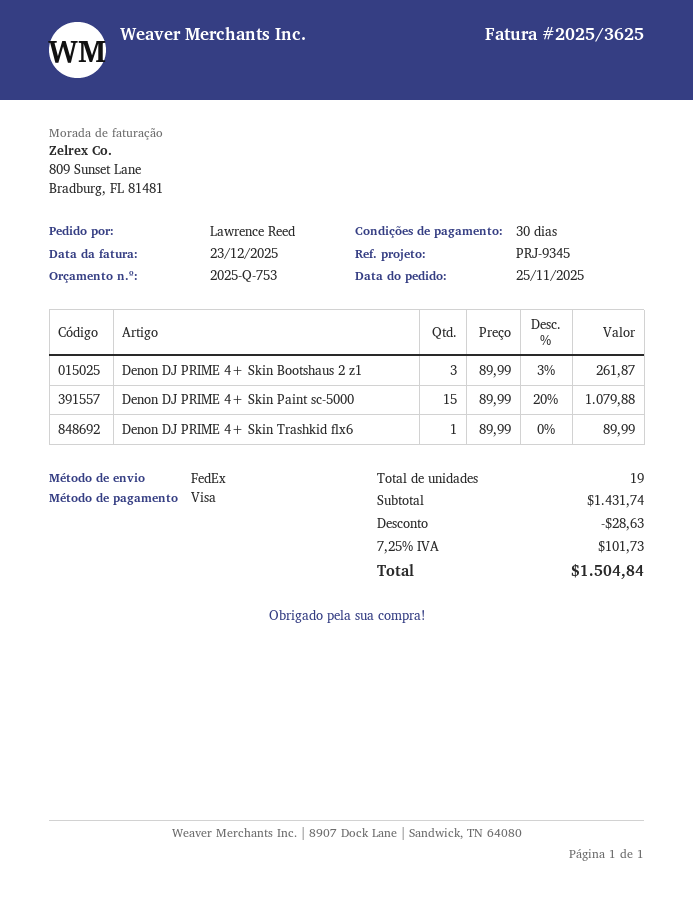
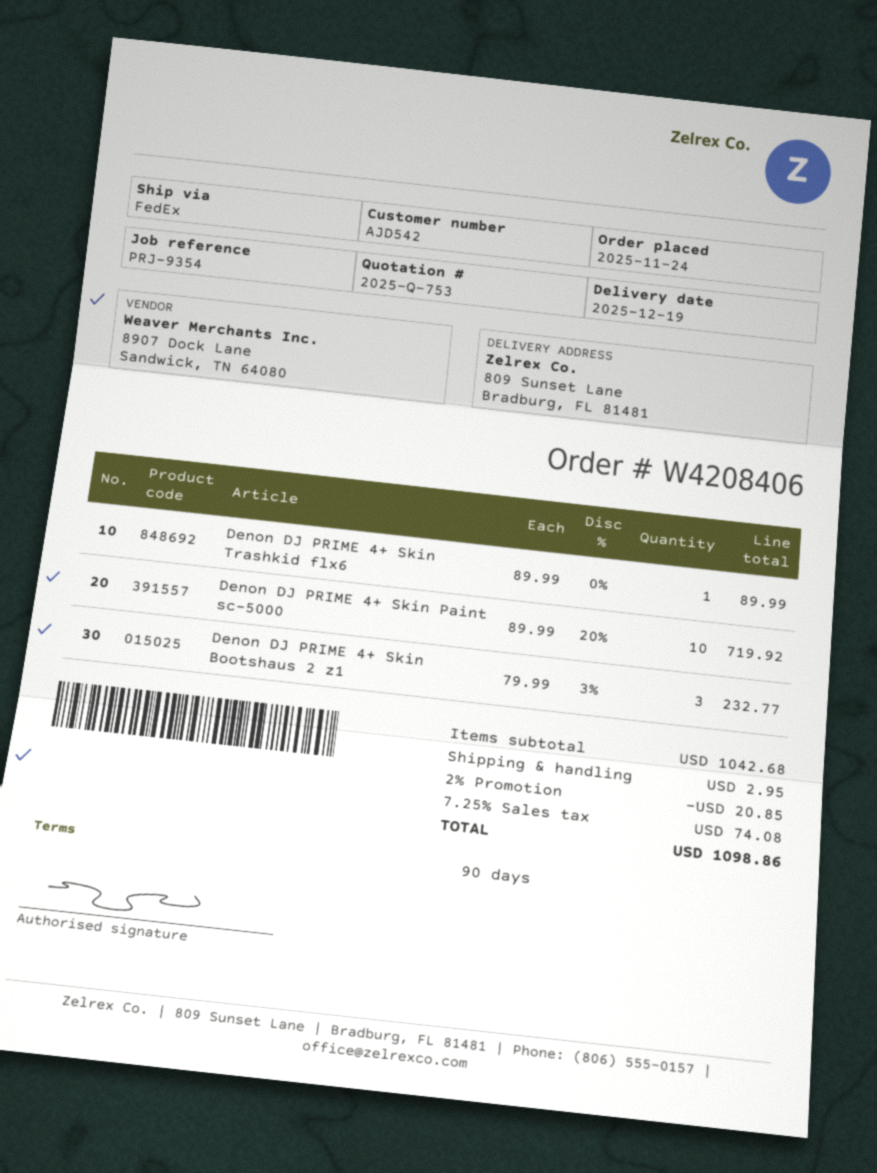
order date: 2025-11-25 -> 2025-11-24
payment terms: 30 days -> 90 days
reference: PRJ-9345 -> PRJ-9354
Denon DJ PRIME 4+ Skin Bootshaus 2 z1: 3 x 89.99 - 3% = 261.87 -> 3 x 79.99 - 3% = 232.77
Denon DJ PRIME 4+ Skin Paint sc-5000: 15 x 89.99 - 20% = 1079.88 -> 10 x 89.99 - 20% = 719.92
subtotal: 1431.74 -> 1042.68
discount: 28.63 -> 20.85
shipping: none -> 2.95
tax: 7.25% = 101.73 -> 7.25% = 74.08
total: 1504.84 -> 1098.86

